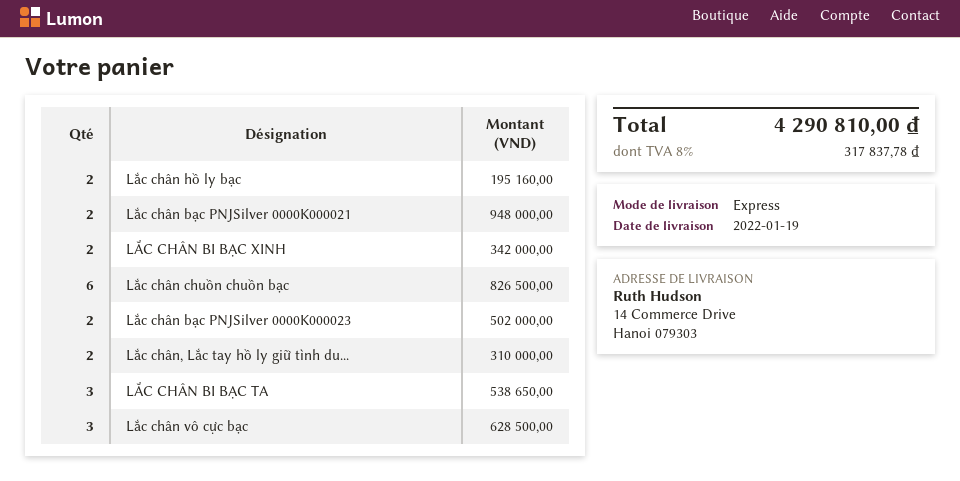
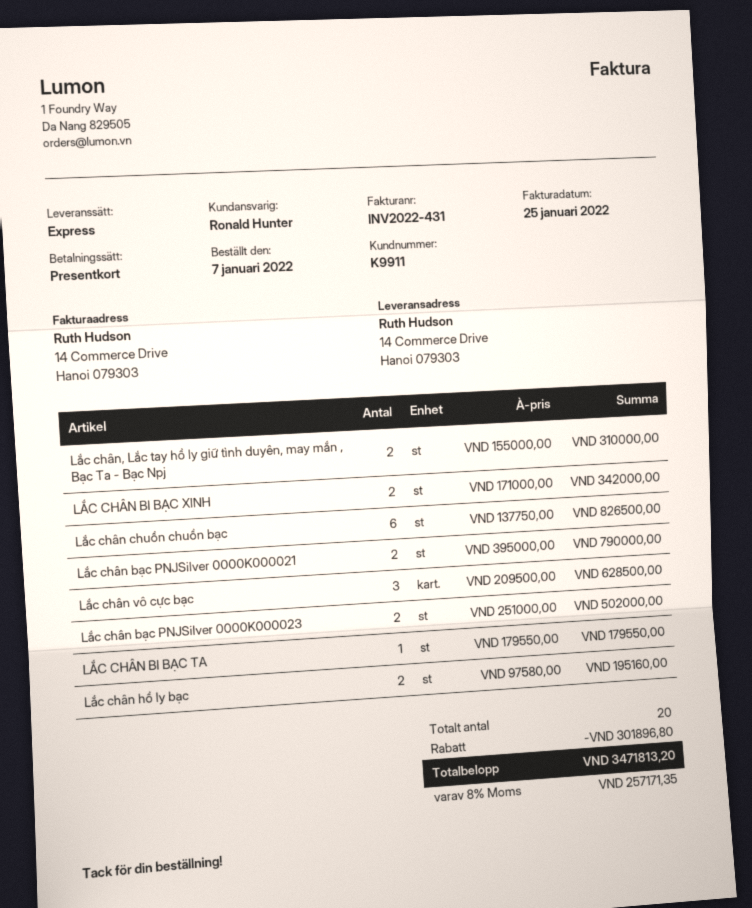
Lắc chân bạc PNJSilver 0000K000021: 2 for 948000.00 -> 2 for 790000.00
LẮC CHÂN BI BẠC TA: 3 for 538650.00 -> 1 for 179550.00
discount: none -> 301896.80
tax: 8% = 317837.78 -> 8% = 257171.35
total: 4290810.00 -> 3471813.20

